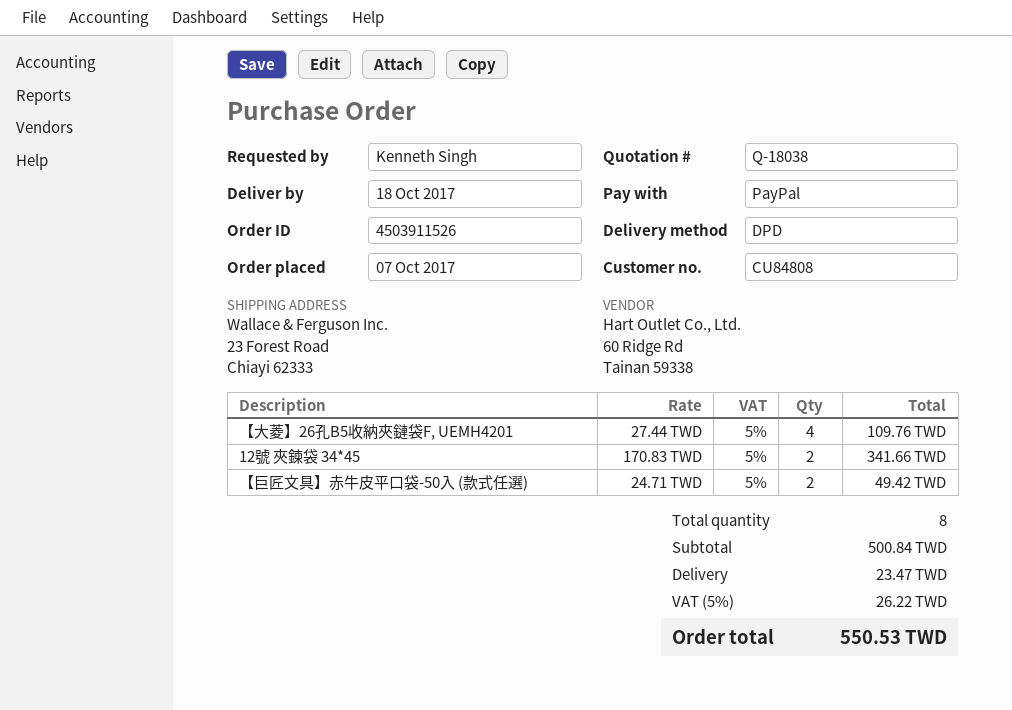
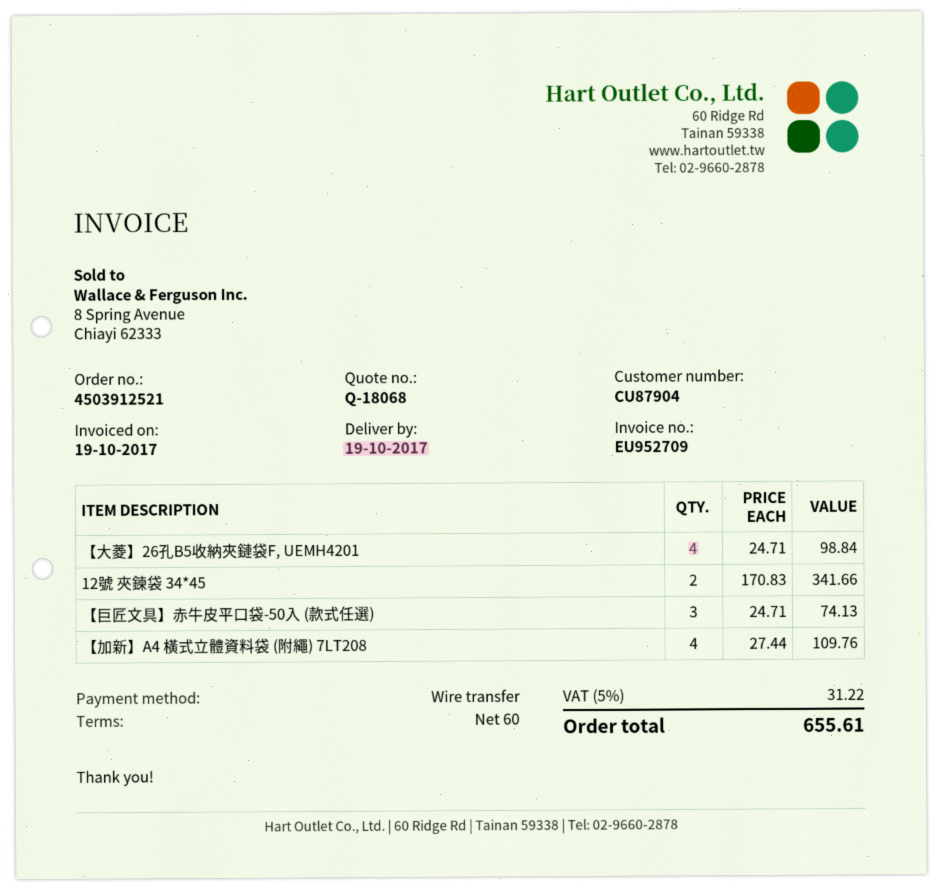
quote number: Q-18038 -> Q-18068
order number: 4503911526 -> 4503912521
delivery date: 2017-10-18 -> 2017-10-19
customer number: CU84808 -> CU87904
payment method: PayPal -> bank transfer
【大菱】26孔B5收納夾鏈袋F, UEMH4201: 4 x 27.44 = 109.76 -> 4 x 24.71 = 98.84
【巨匠文具】赤牛皮平口袋-50入 (款式任選): 2 x 24.71 = 49.42 -> 3 x 24.71 = 74.13
【加新】A4 橫式立體資料袋 (附繩) 7LT208: none -> 4 x 27.44 = 109.76
shipping: 23.47 -> none
tax: 5% = 26.22 -> 5% = 31.22
total: 550.53 -> 655.61

